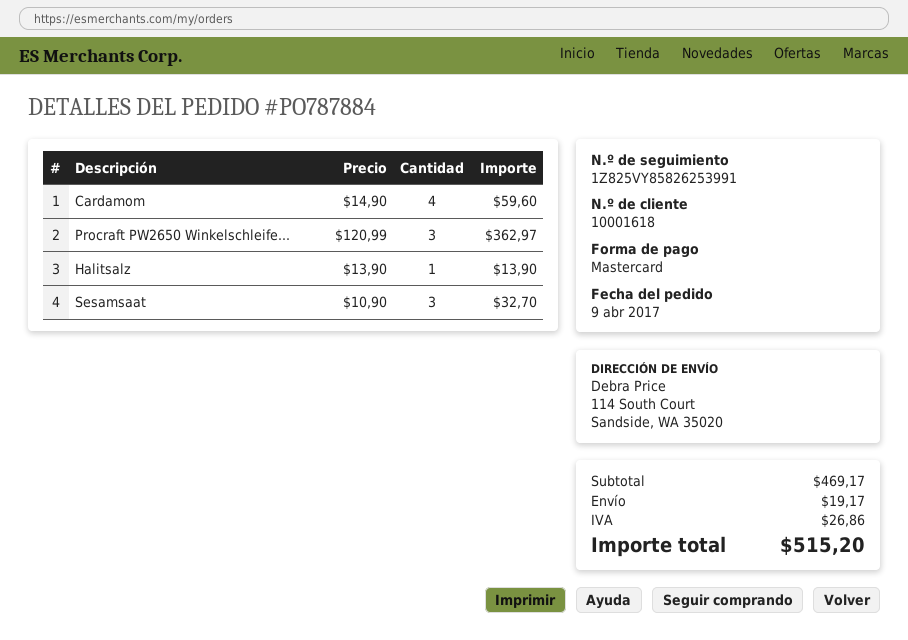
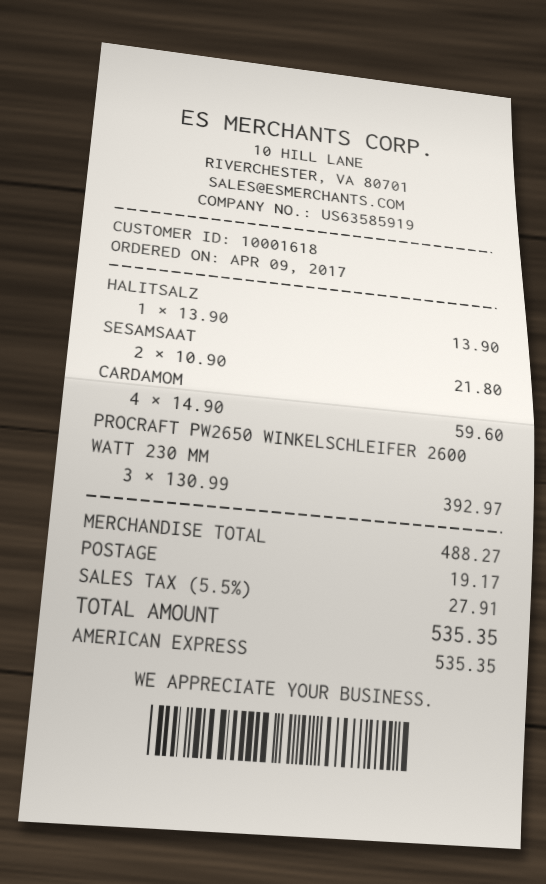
payment method: Mastercard -> American Express
Procraft PW2650 Winkelschleife...: 3 x 120.99 = 362.97 -> 3 x 130.99 = 392.97
Sesamsaat: 3 x 10.90 = 32.70 -> 2 x 10.90 = 21.80
subtotal: 469.17 -> 488.27
tax: 26.86 -> 27.91
total: 515.20 -> 535.35

